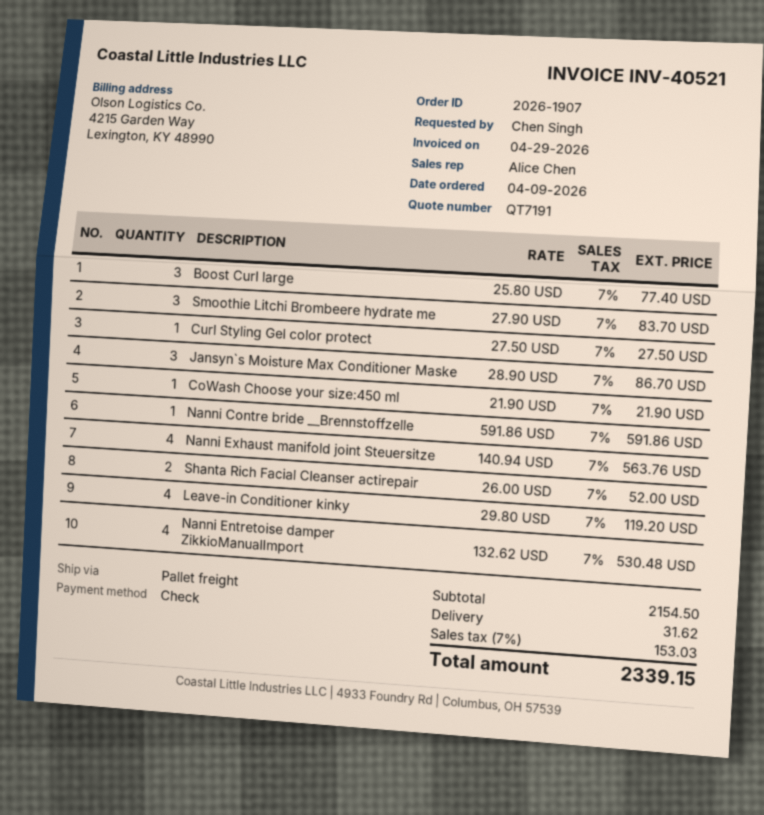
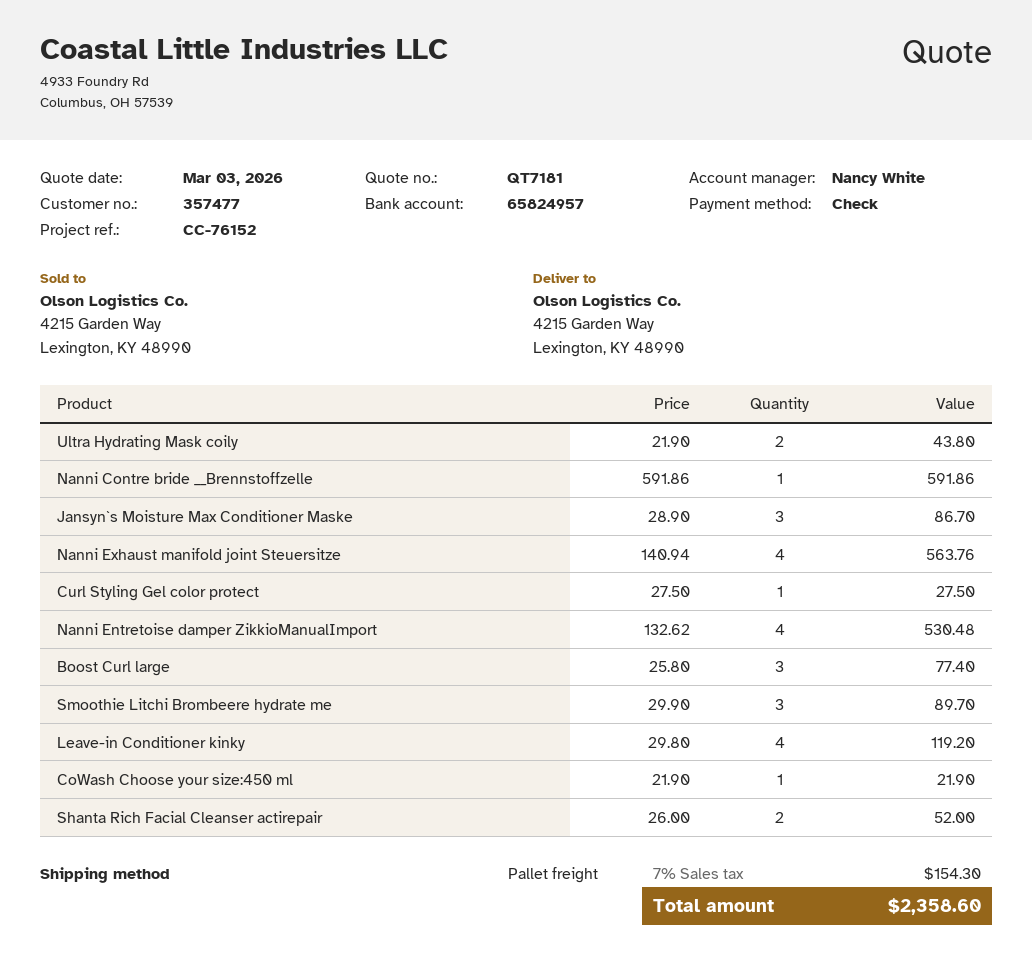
quote number: QT7191 -> QT7181
sales rep: Alice Chen -> Nancy White
Smoothie Litchi Brombeere hydrate me: 3 x 27.90 = 83.70 -> 3 x 29.90 = 89.70
Ultra Hydrating Mask coily: none -> 2 x 21.90 = 43.80
shipping: 31.62 -> none
tax: 7% = 153.03 -> 7% = 154.30
total: 2339.15 -> 2358.60

